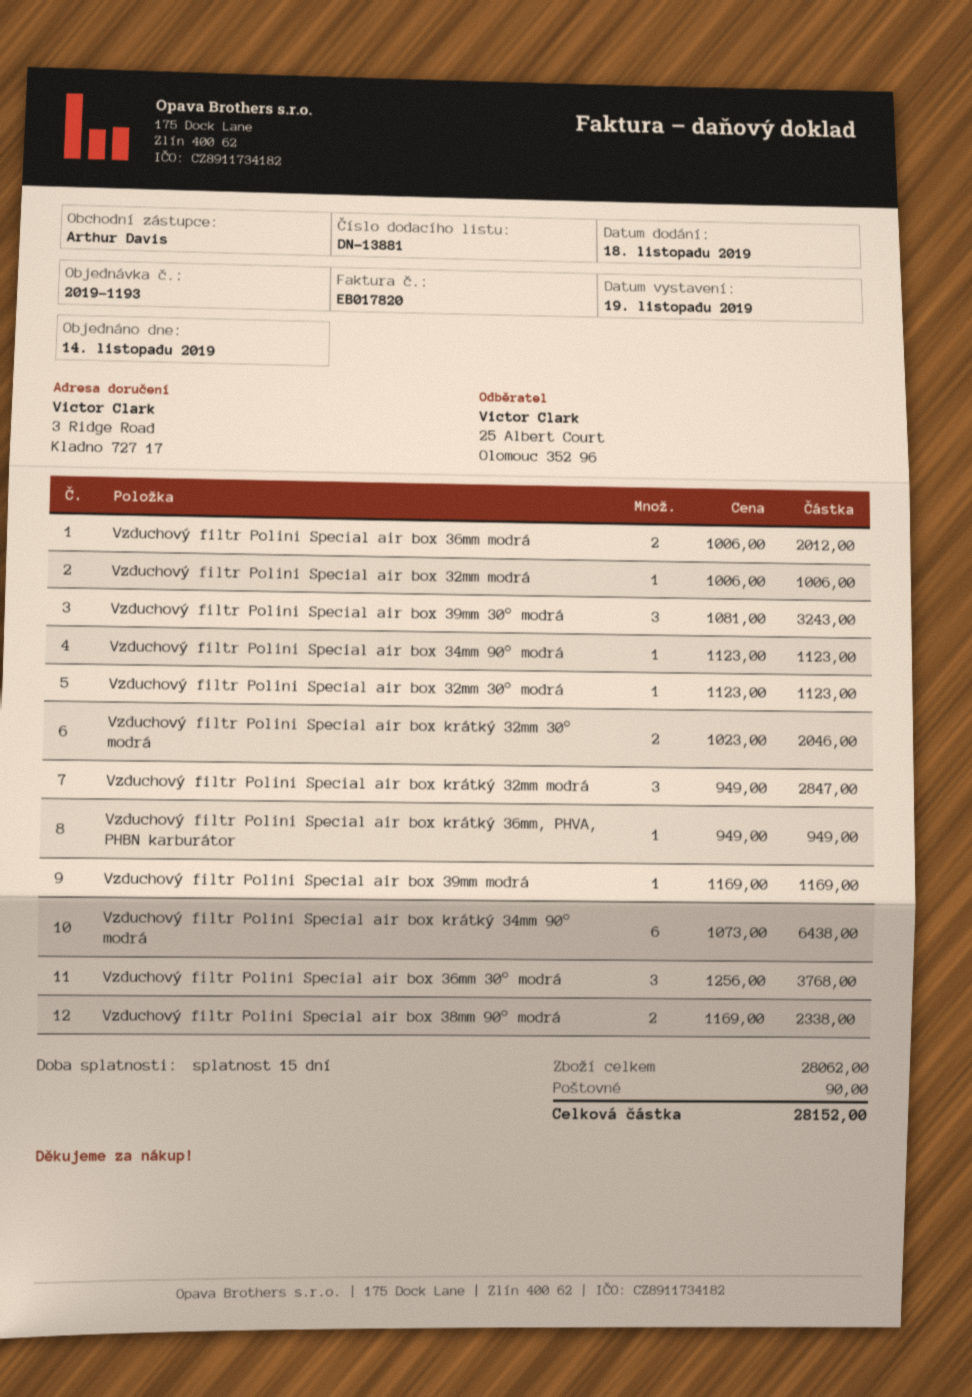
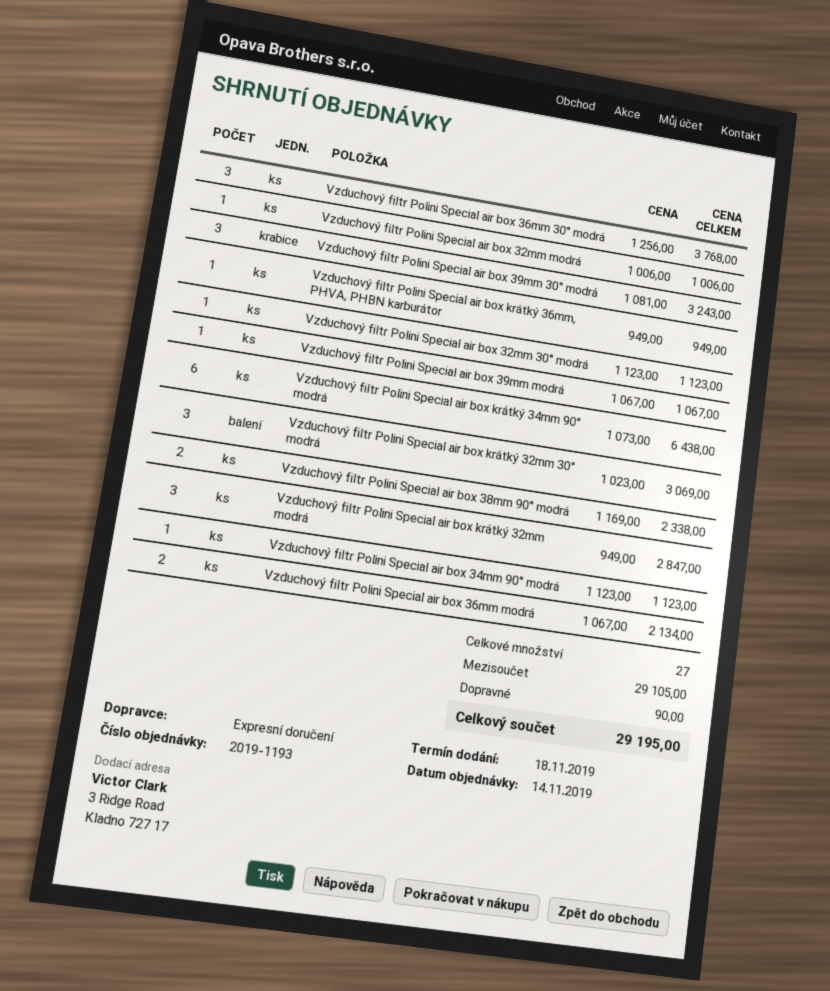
Vzduchový filtr Polini Special air box 36mm modrá: 2 x 1006.00 = 2012.00 -> 2 x 1067.00 = 2134.00
Vzduchový filtr Polini Special air box krátký 32mm 30° modrá: 2 x 1023.00 = 2046.00 -> 3 x 1023.00 = 3069.00
Vzduchový filtr Polini Special air box 39mm modrá: 1 x 1169.00 = 1169.00 -> 1 x 1067.00 = 1067.00
subtotal: 28062.00 -> 29105.00
total: 28152.00 -> 29195.00

